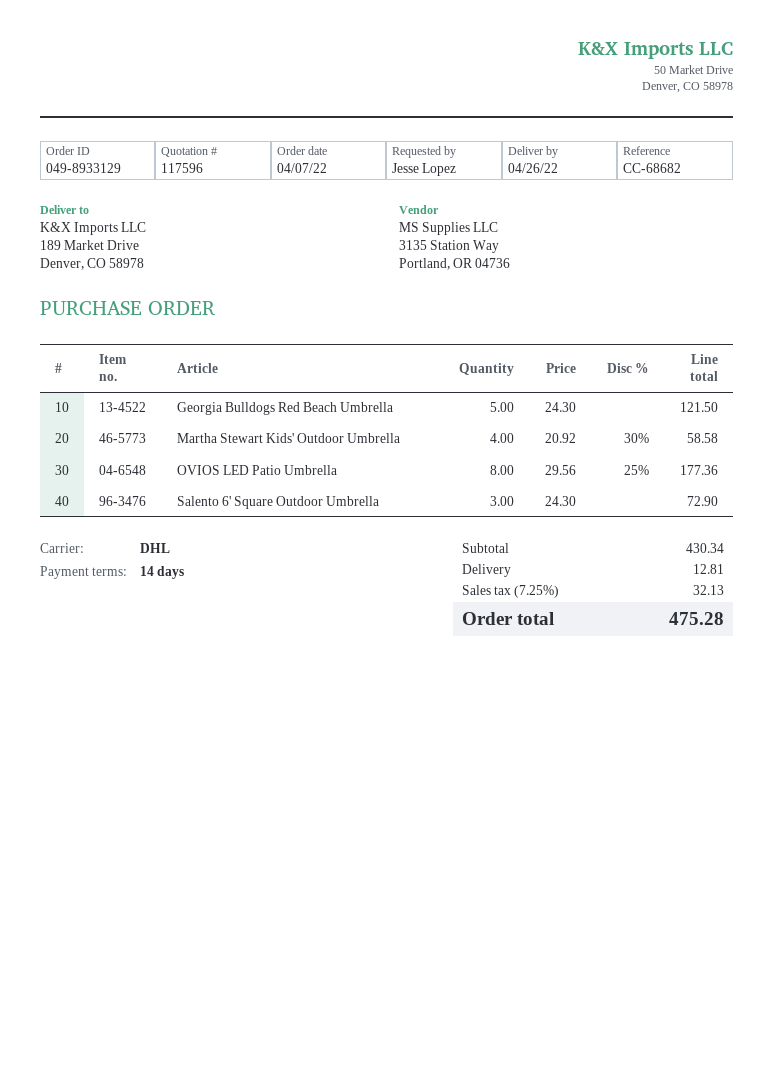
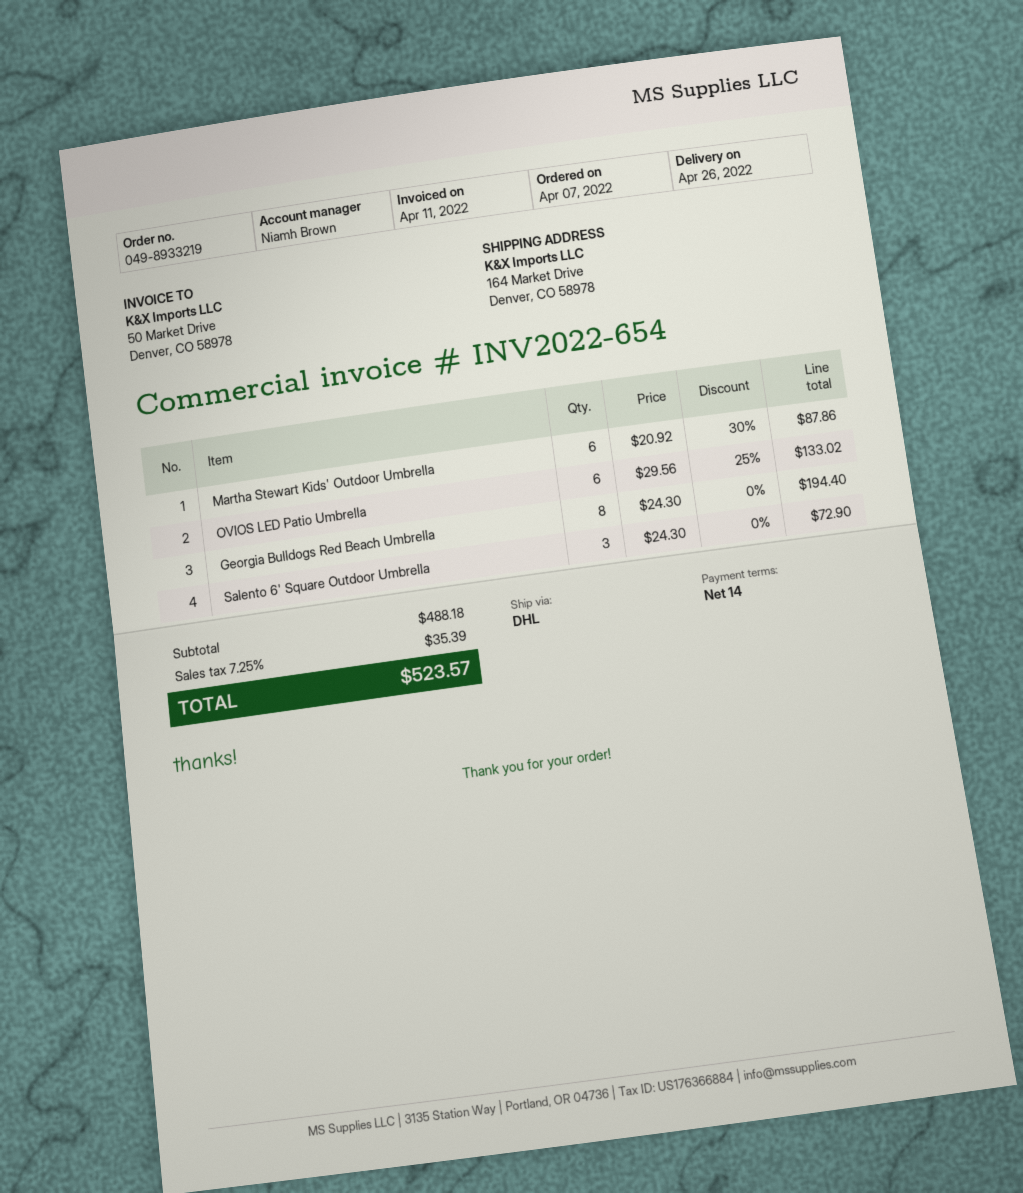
order number: 049-8933129 -> 049-8933219
ship to: 189 Market Drive, Denver, CO 58978 -> 164 Market Drive, Denver, CO 58978
Georgia Bulldogs Red Beach Umbrella: 5 x 24.30 = 121.50 -> 8 x 24.30 = 194.40
Martha Stewart Kids' Outdoor Umbrella: 4 x 20.92 - 30% = 58.58 -> 6 x 20.92 - 30% = 87.86
OVIOS LED Patio Umbrella: 8 x 29.56 - 25% = 177.36 -> 6 x 29.56 - 25% = 133.02
subtotal: 430.34 -> 488.18
shipping: 12.81 -> none
tax: 7.25% = 32.13 -> 7.25% = 35.39
total: 475.28 -> 523.57

